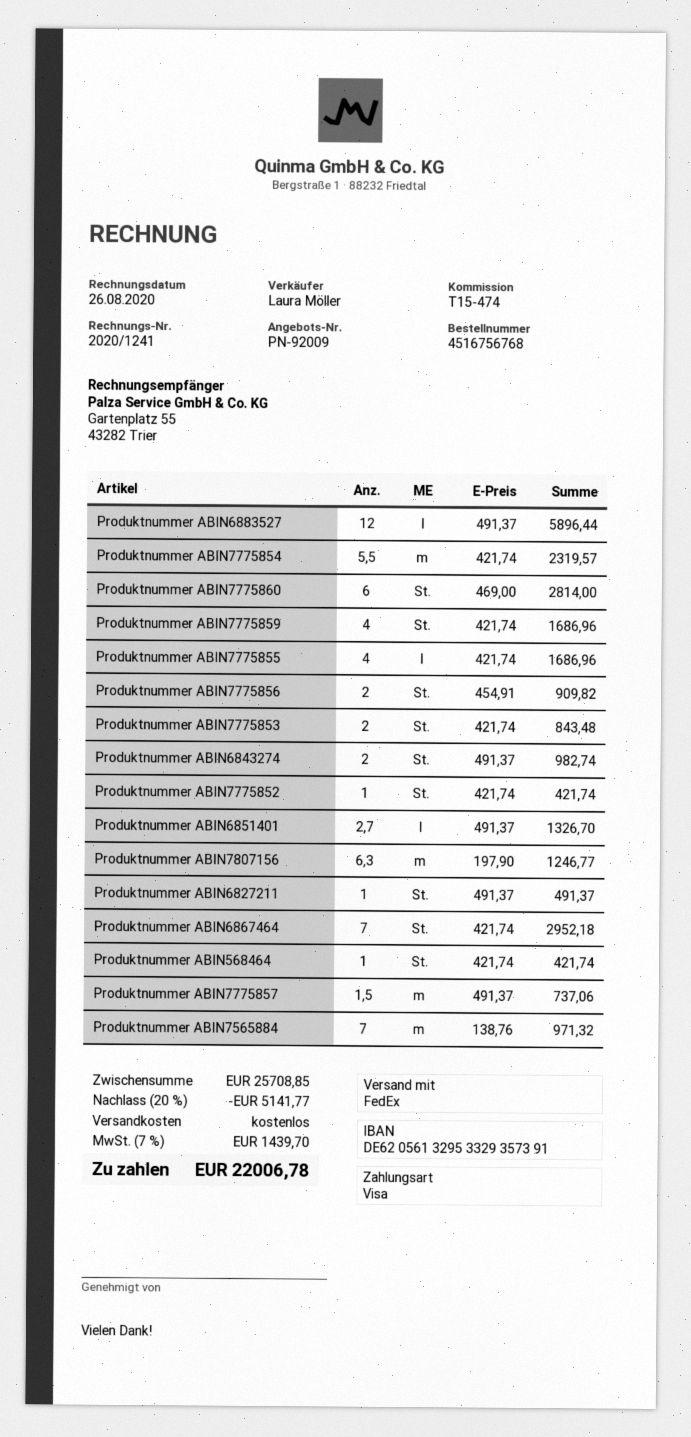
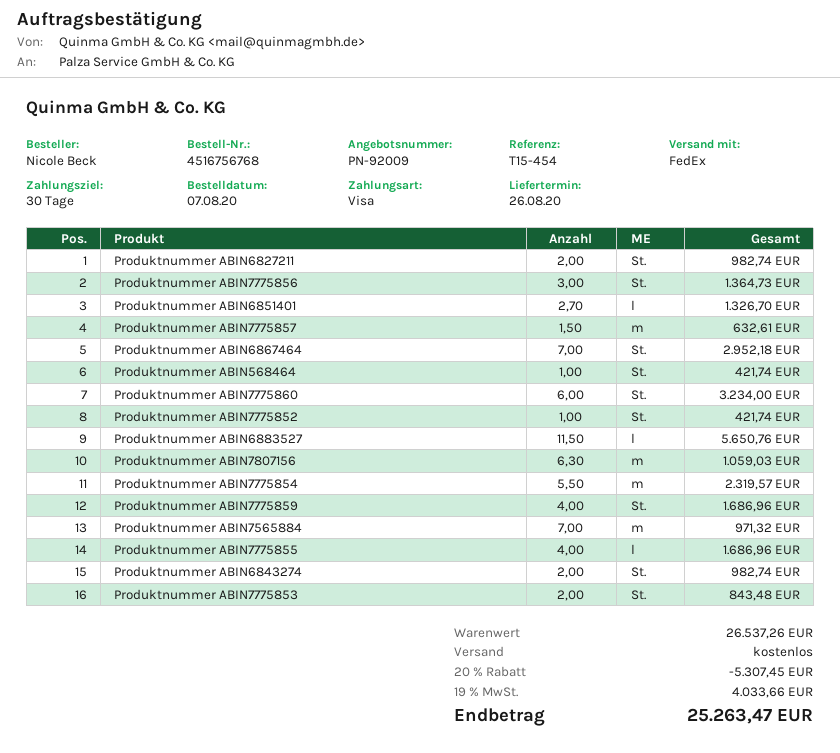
reference: T15-474 -> T15-454
Produktnummer ABIN6883527: 12 for 5896.44 -> 11.5 for 5650.76
Produktnummer ABIN7775860: 6 for 2814.00 -> 6 for 3234.00
Produktnummer ABIN7775856: 2 for 909.82 -> 3 for 1364.73
Produktnummer ABIN7807156: 6.3 for 1246.77 -> 6.3 for 1059.03
Produktnummer ABIN6827211: 1 for 491.37 -> 2 for 982.74
Produktnummer ABIN7775857: 1.5 for 737.06 -> 1.5 for 632.61
subtotal: 25708.85 -> 26537.26
discount: 20% = 5141.77 -> 20% = 5307.45
tax: 7% = 1439.70 -> 19% = 4033.66
total: 22006.78 -> 25263.47

